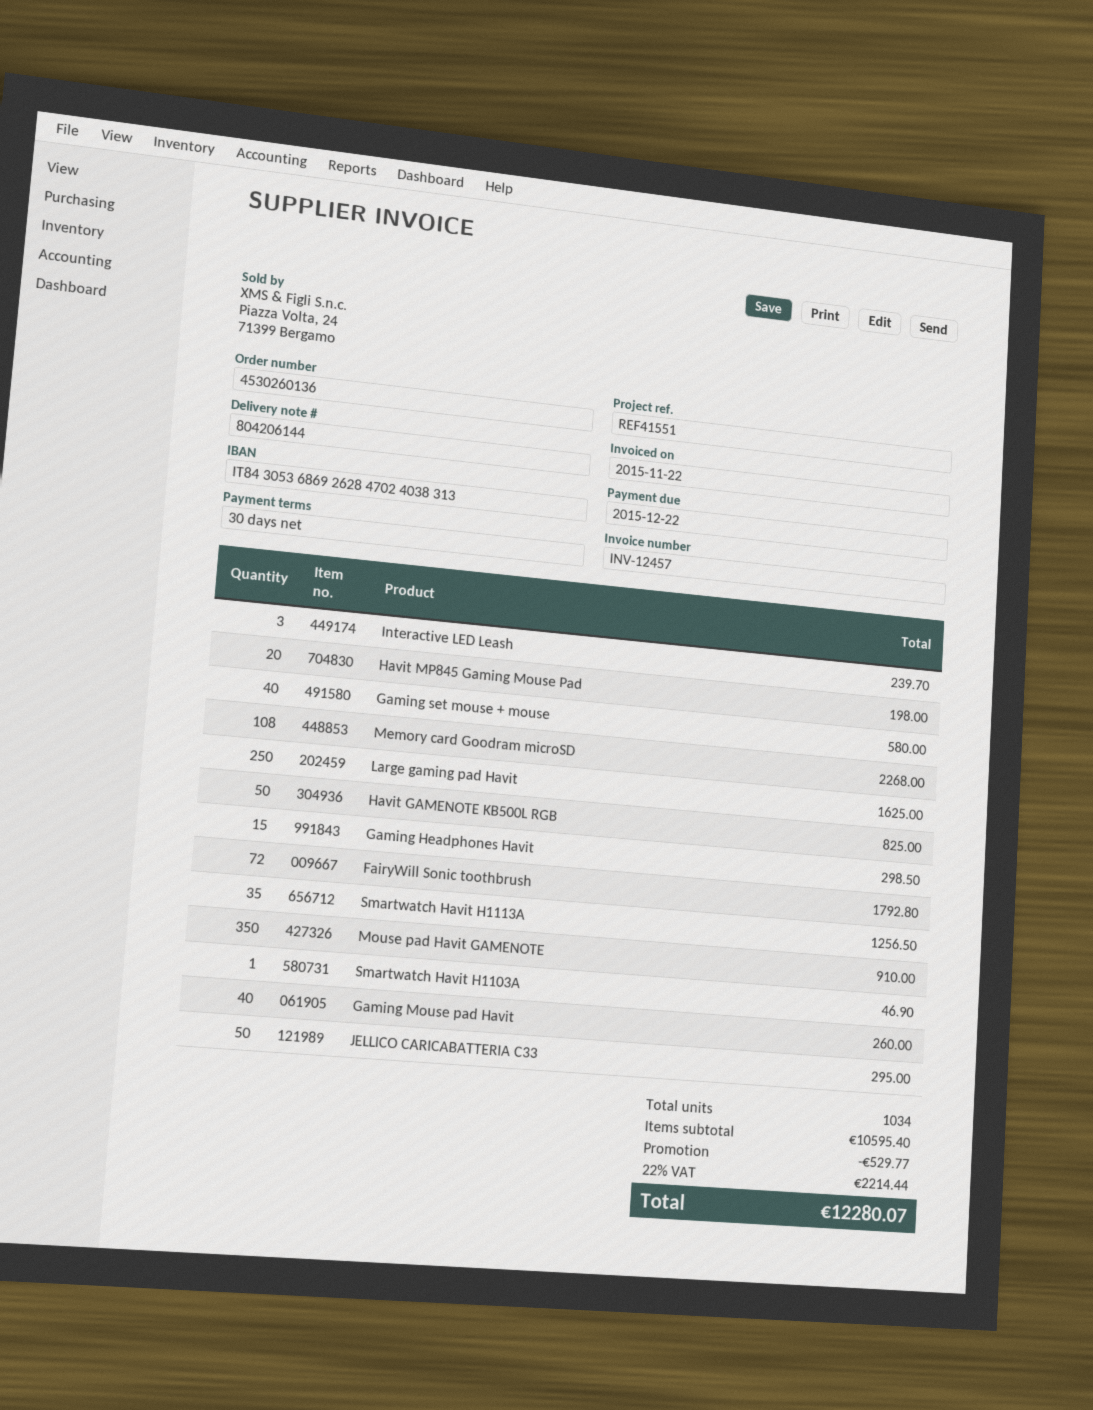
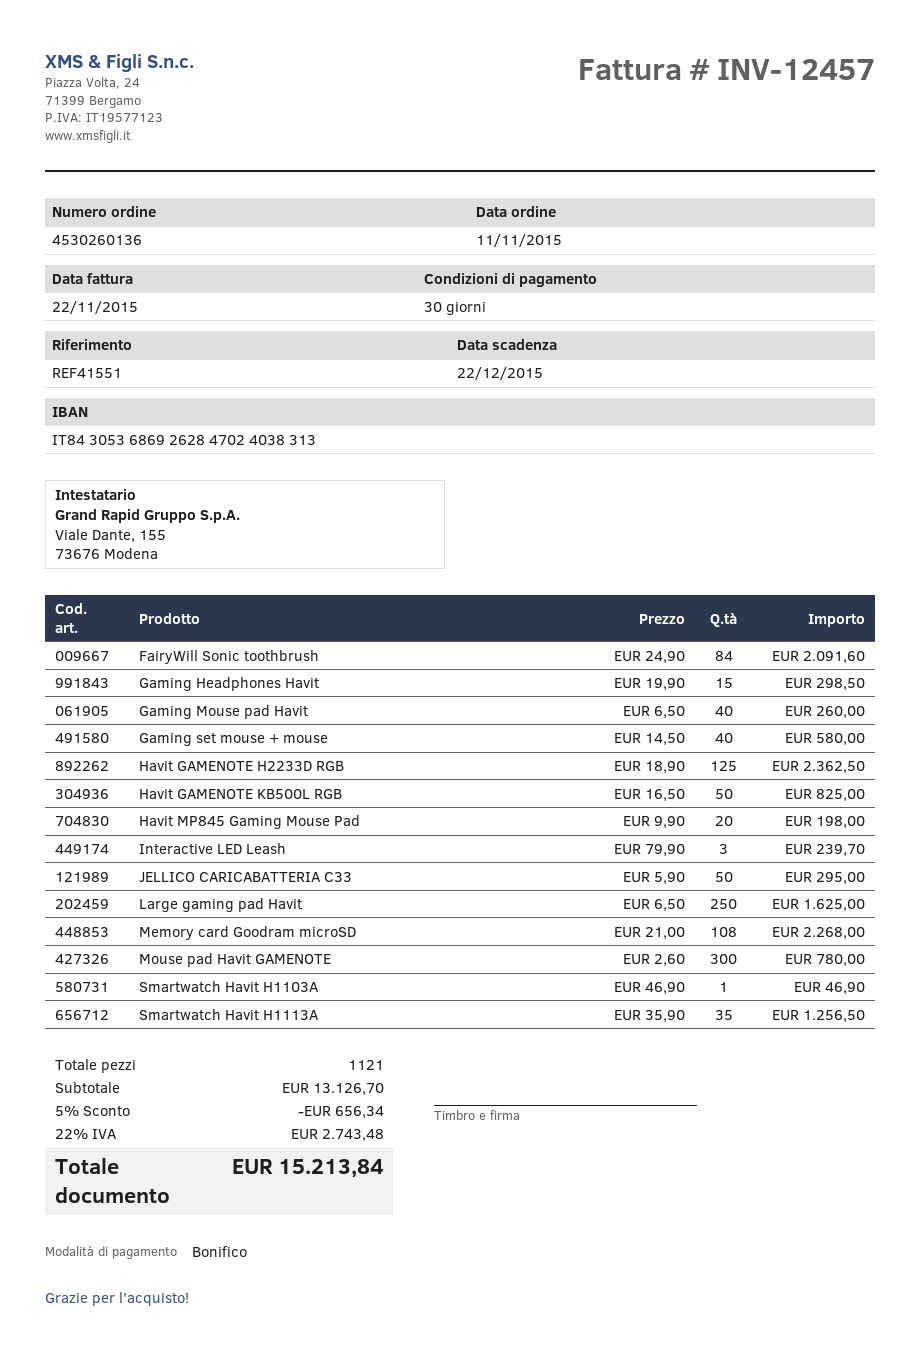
FairyWill Sonic toothbrush: 72 for 1792.80 -> 84 for 2091.60
Mouse pad Havit GAMENOTE: 350 for 910.00 -> 300 for 780.00
Havit GAMENOTE H2233D RGB: none -> 125 for 2362.50
total quantity: 1034 -> 1121
subtotal: 10595.40 -> 13126.70
discount: 529.77 -> 656.34
tax: 22% = 2214.44 -> 22% = 2743.48
total: 12280.07 -> 15213.84

